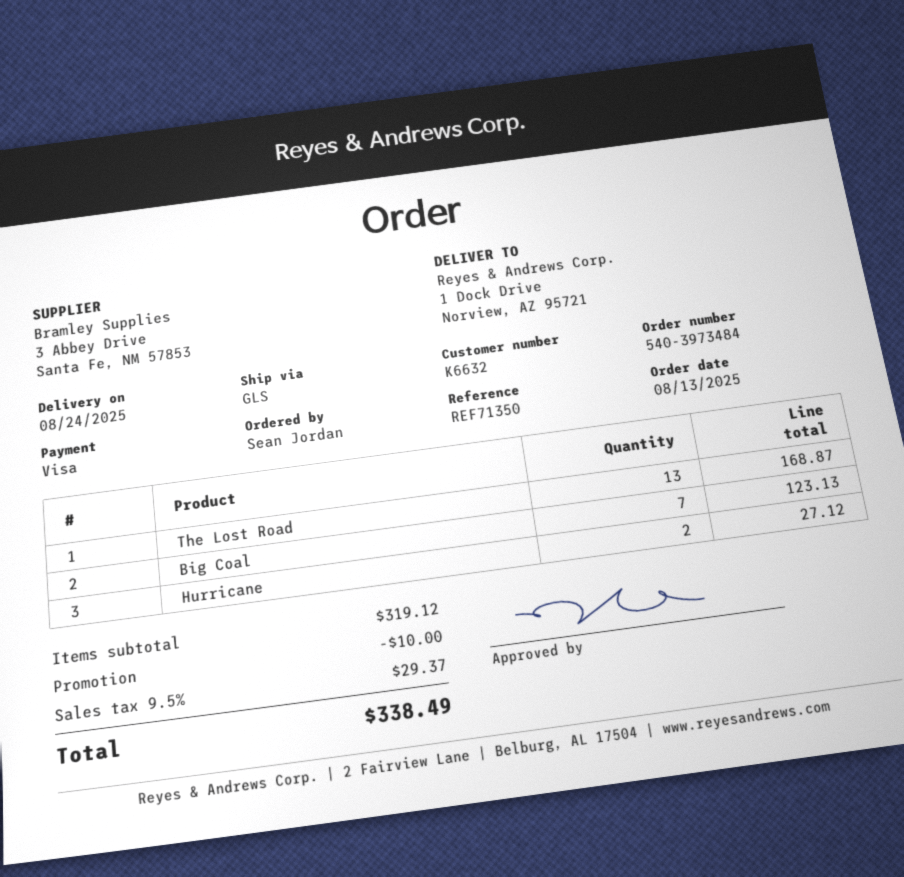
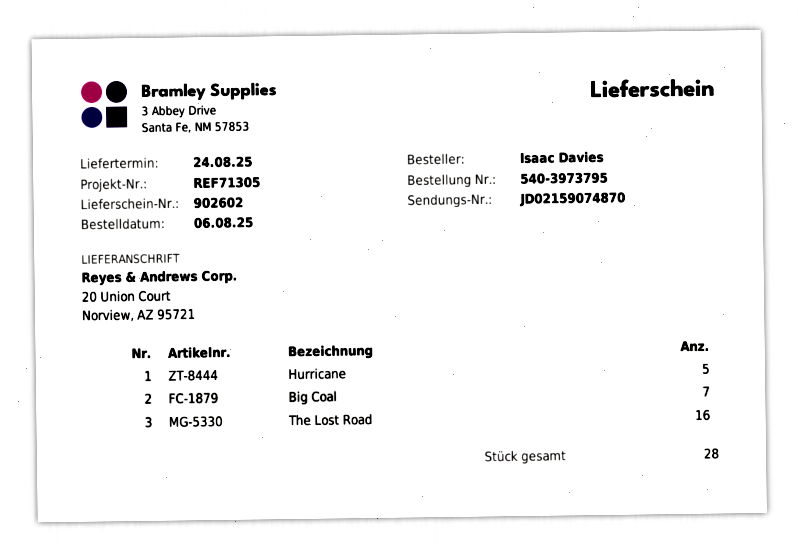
order number: 540-3973484 -> 540-3973795
order date: 2025-08-13 -> 2025-08-06
reference: REF71350 -> REF71305
ordered by: Sean Jordan -> Isaac Davies
ship to: 1 Dock Drive, Norview, AZ 95721 -> 20 Union Court, Norview, AZ 95721
The Lost Road: 13 -> 16
Hurricane: 2 -> 5

